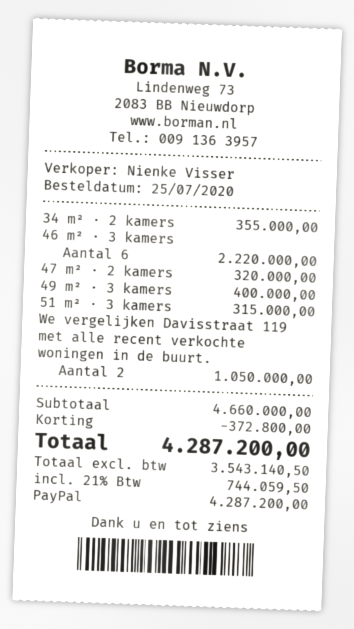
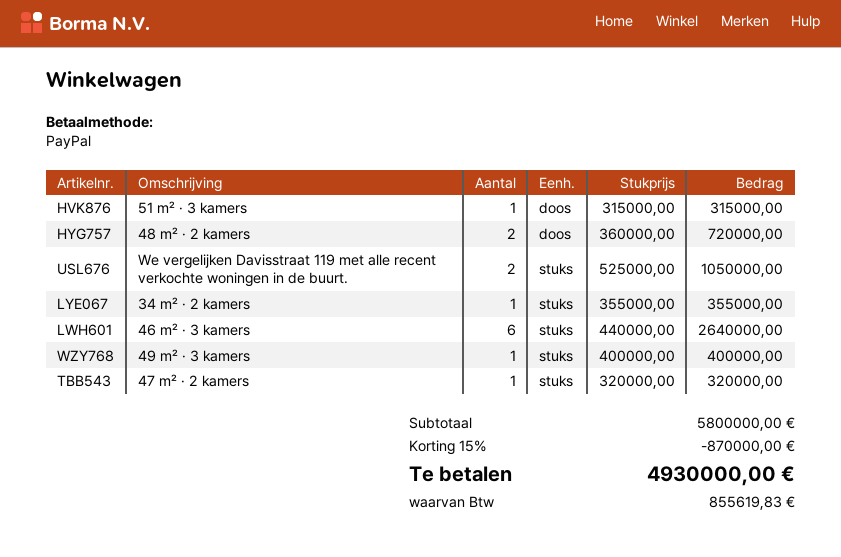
46 m² · 3 kamers: 6 for 2220000.00 -> 6 for 2640000.00
48 m² · 2 kamers: none -> 2 for 720000.00
subtotal: 4660000.00 -> 5800000.00
discount: 372800.00 -> 870000.00
tax: 744059.50 -> 855619.83
total: 4287200.00 -> 4930000.00

